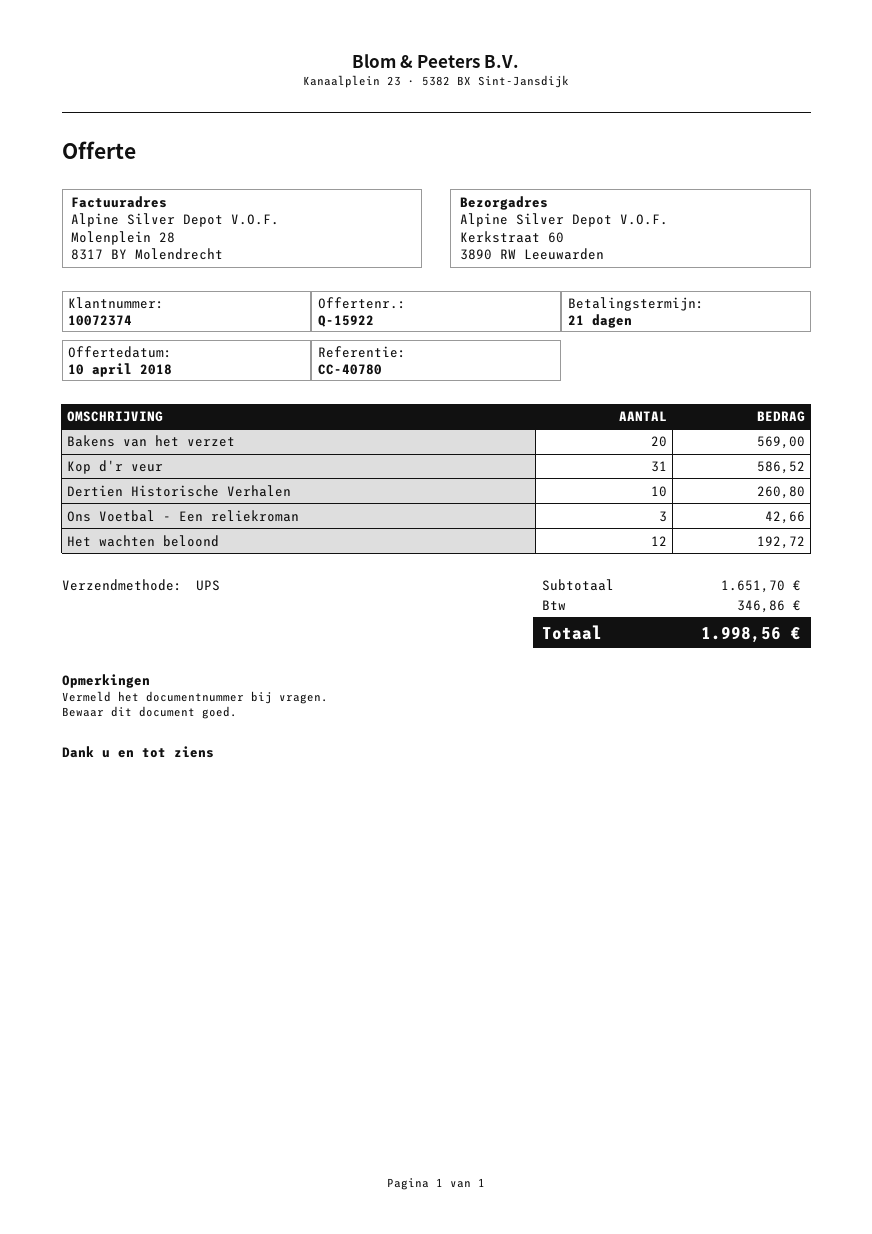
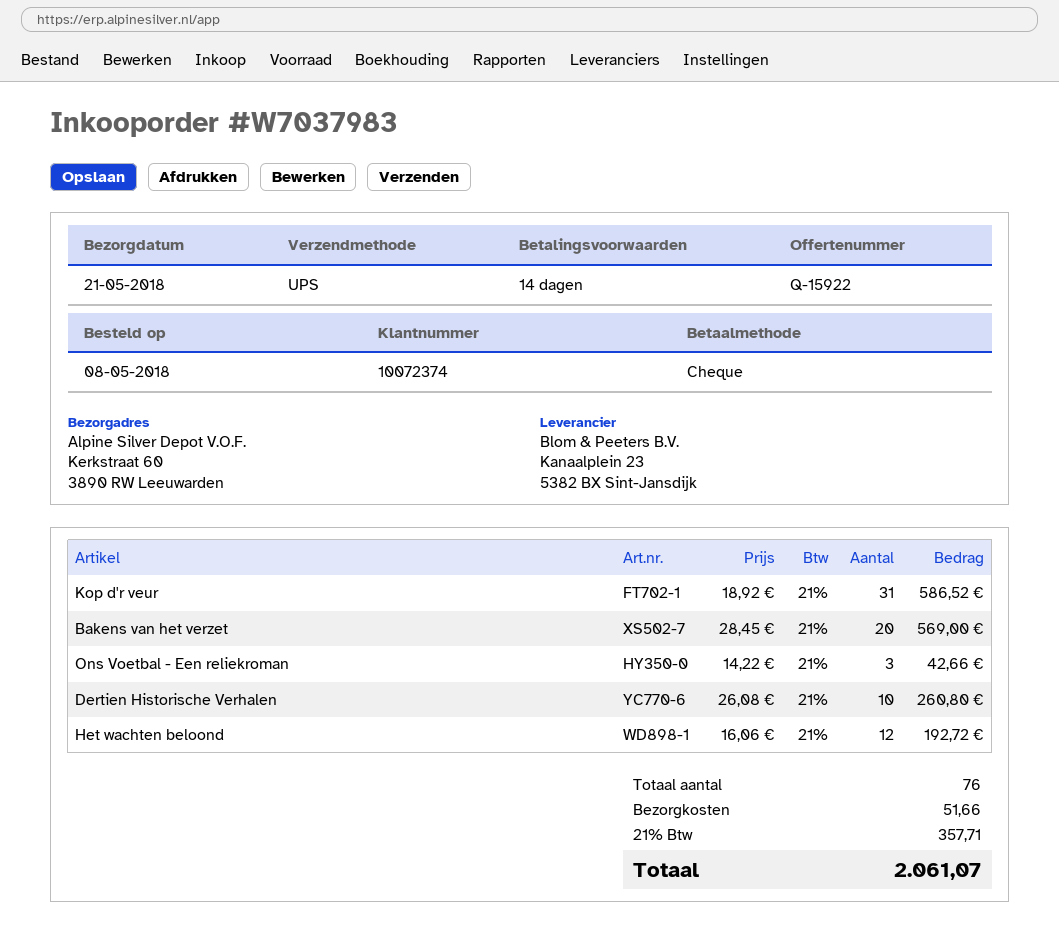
payment terms: 21 days -> 14 days
shipping: none -> 51.66
tax: 346.86 -> 357.71
total: 1998.56 -> 2061.07

